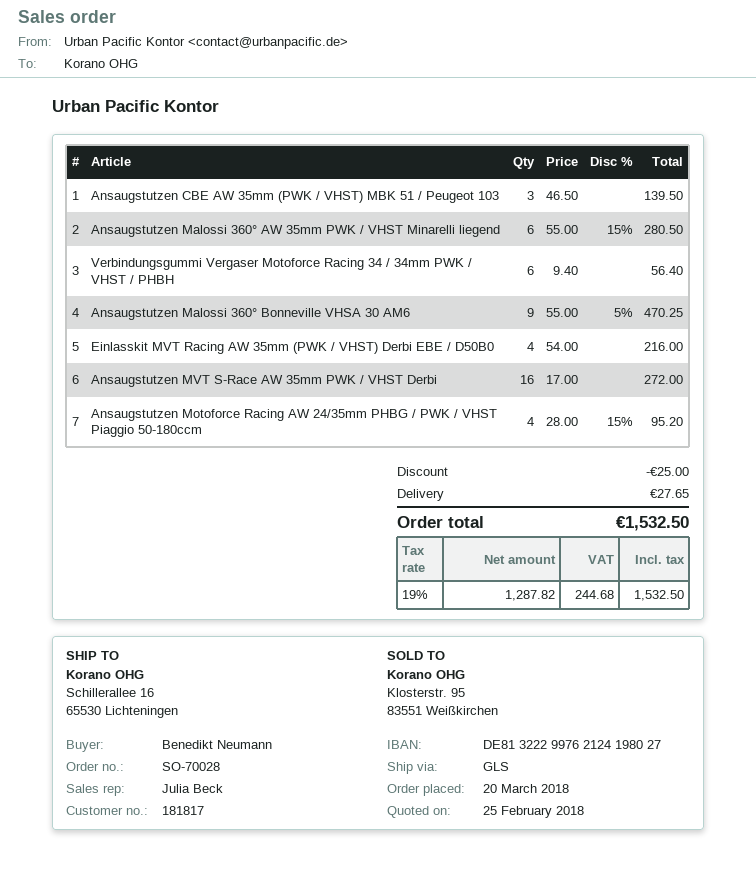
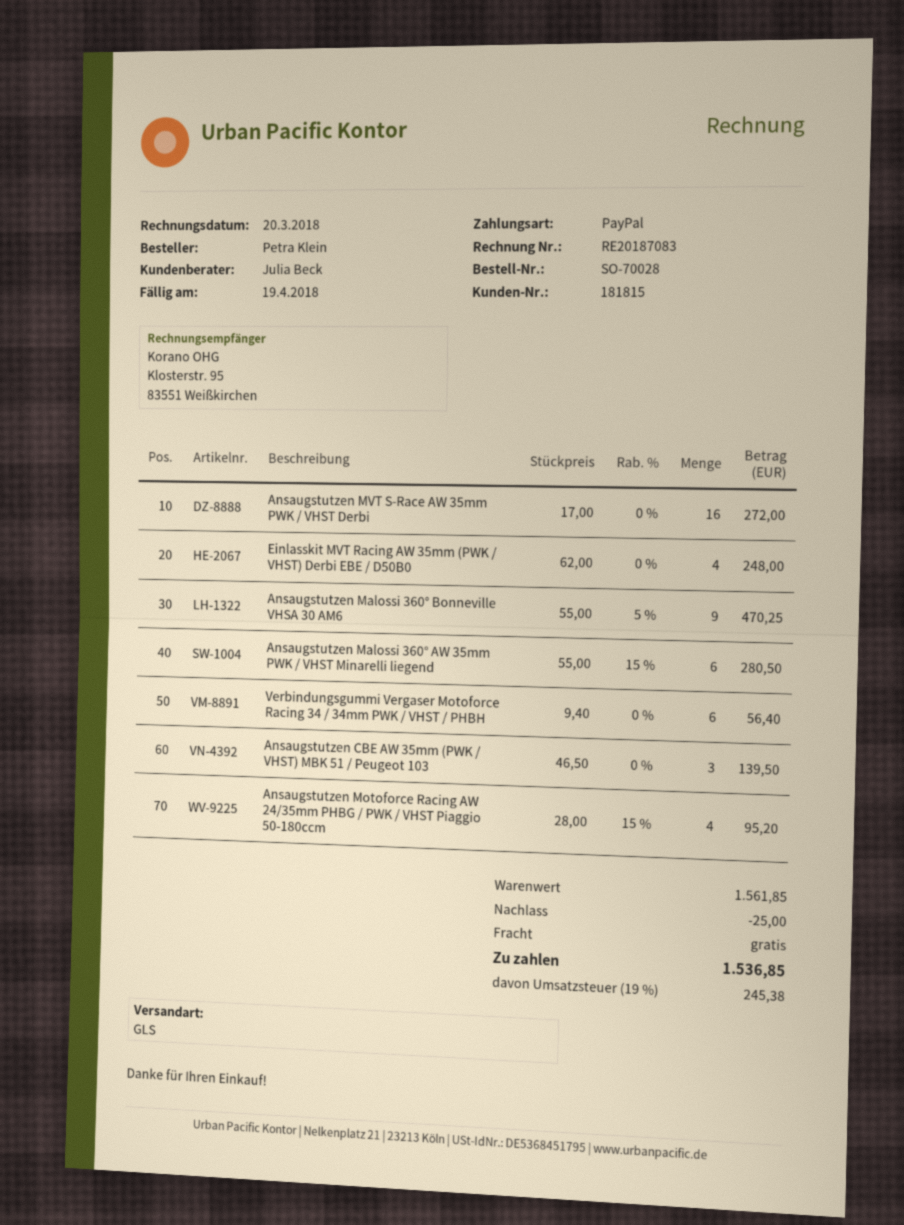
customer number: 181817 -> 181815
ordered by: Benedikt Neumann -> Petra Klein
Einlasskit MVT Racing AW 35mm (PWK / VHST) Derbi EBE / D50B0: 4 x 54.00 = 216.00 -> 4 x 62.00 = 248.00
shipping: 27.65 -> 0.00
tax: 19% = 244.68 -> 19% = 245.38
total: 1532.50 -> 1536.85

